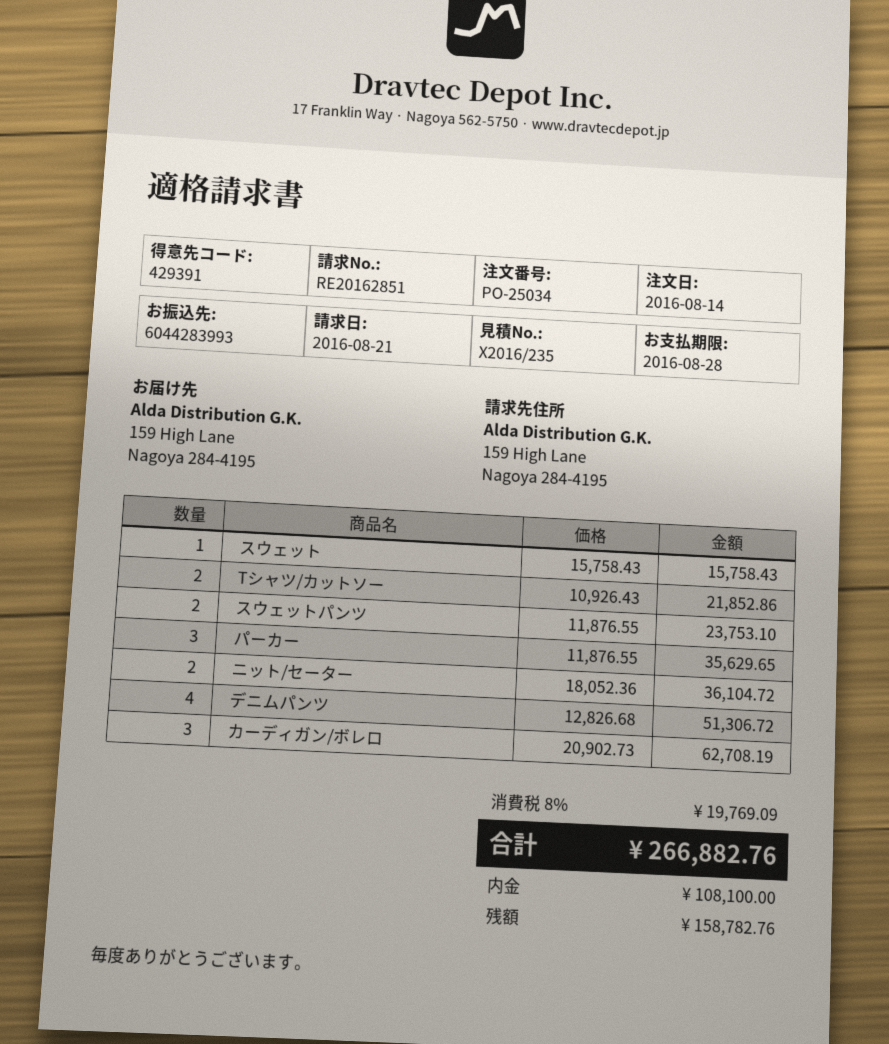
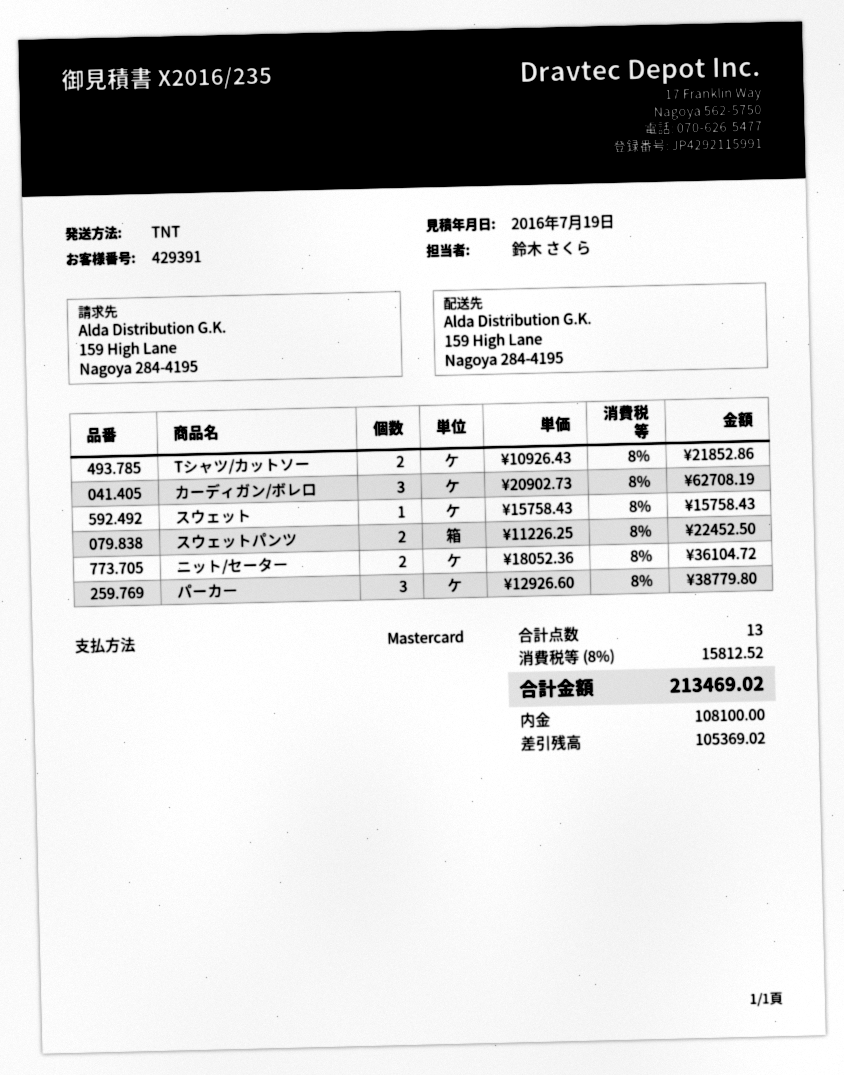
スウェットパンツ: 2 x 11876.55 = 23753.10 -> 2 x 11226.25 = 22452.50
パーカー: 3 x 11876.55 = 35629.65 -> 3 x 12926.60 = 38779.80
デニムパンツ: 4 x 12826.68 = 51306.72 -> none
tax: 8% = 19769.09 -> 8% = 15812.52
total: 266882.76 -> 213469.02
balance: 158782.76 -> 105369.02

